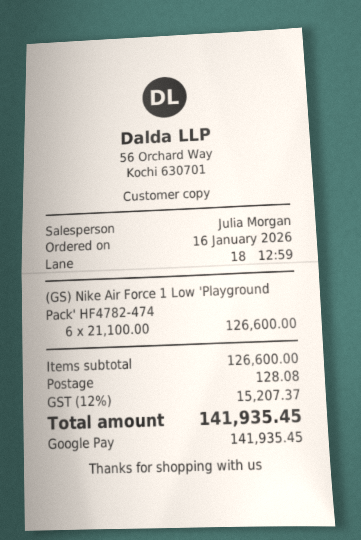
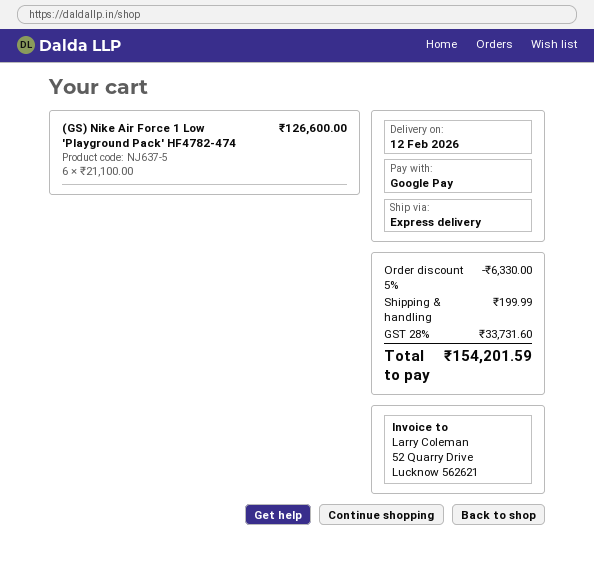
discount: none -> 5% = 6330.00
shipping: 128.08 -> 199.99
tax: 12% = 15207.37 -> 28% = 33731.60
total: 141935.45 -> 154201.59

